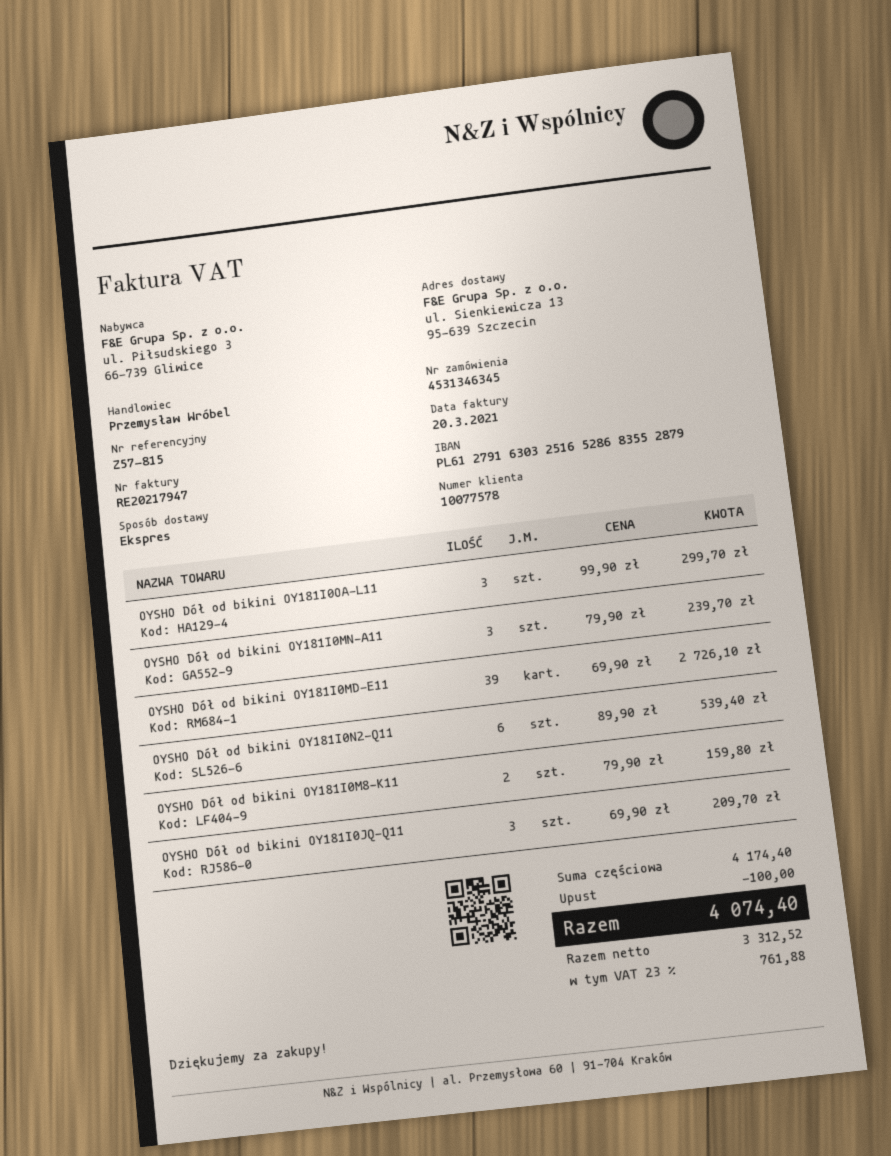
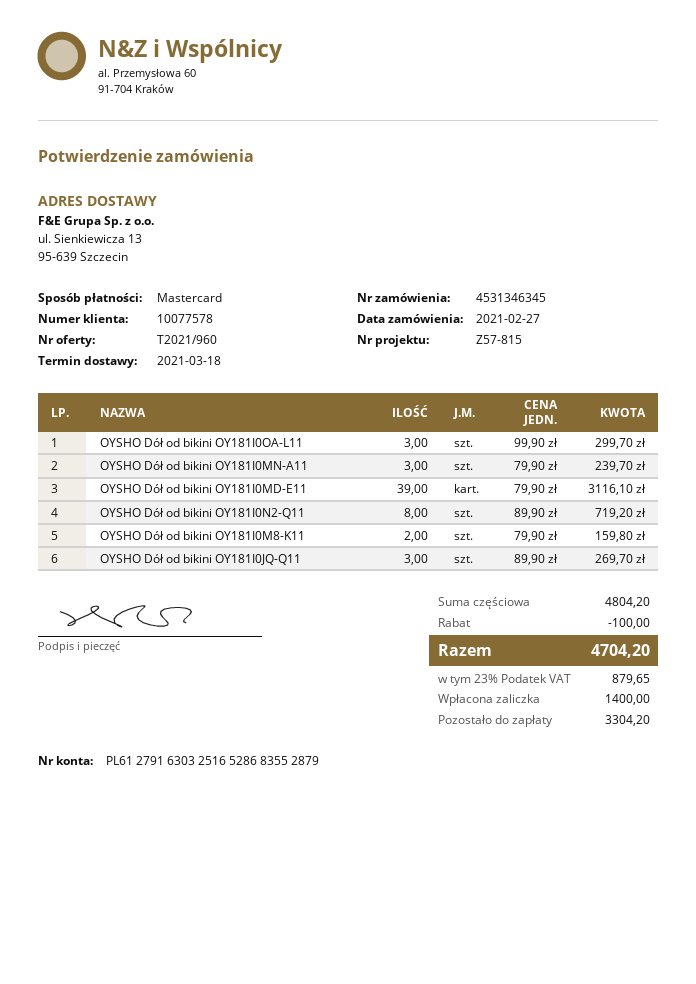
OYSHO Dół od bikini OY181I0MD-E11: 39 x 69.90 = 2726.10 -> 39 x 79.90 = 3116.10
OYSHO Dół od bikini OY181I0N2-Q11: 6 x 89.90 = 539.40 -> 8 x 89.90 = 719.20
OYSHO Dół od bikini OY181I0JQ-Q11: 3 x 69.90 = 209.70 -> 3 x 89.90 = 269.70
subtotal: 4174.40 -> 4804.20
tax: 23% = 761.88 -> 23% = 879.65
total: 4074.40 -> 4704.20

